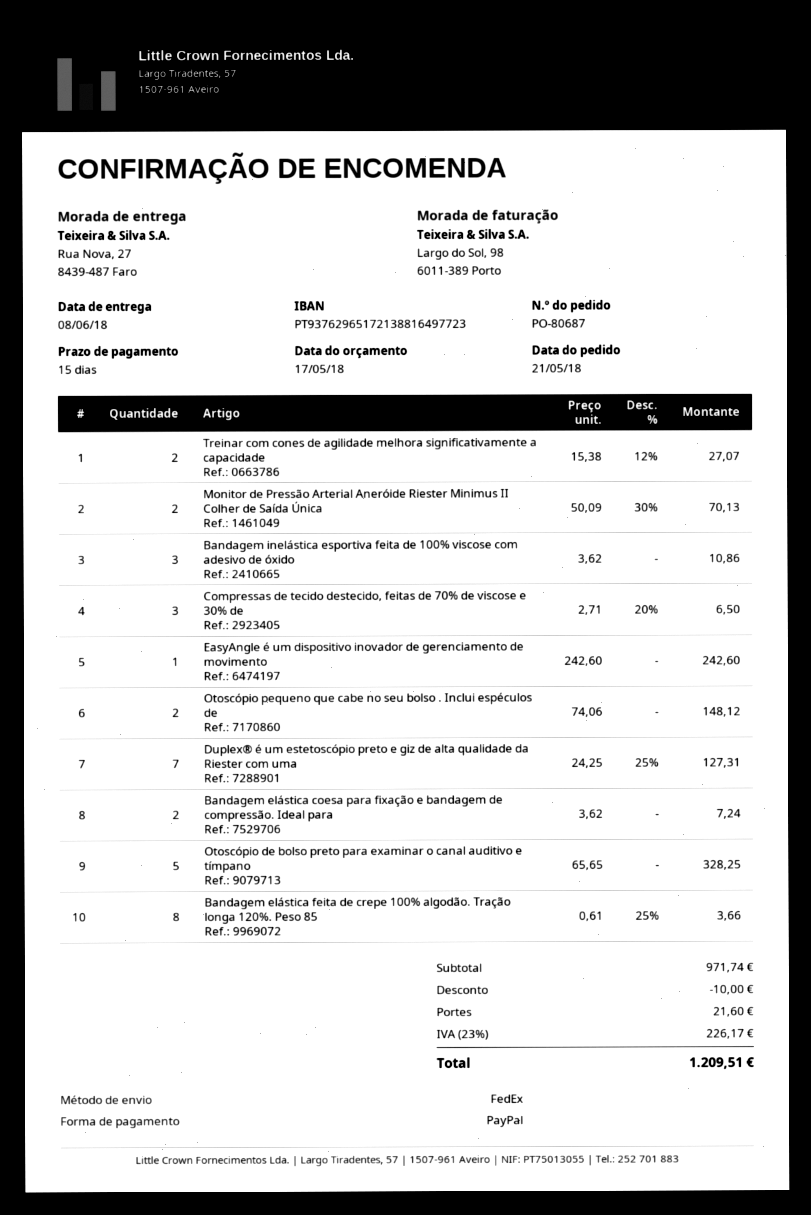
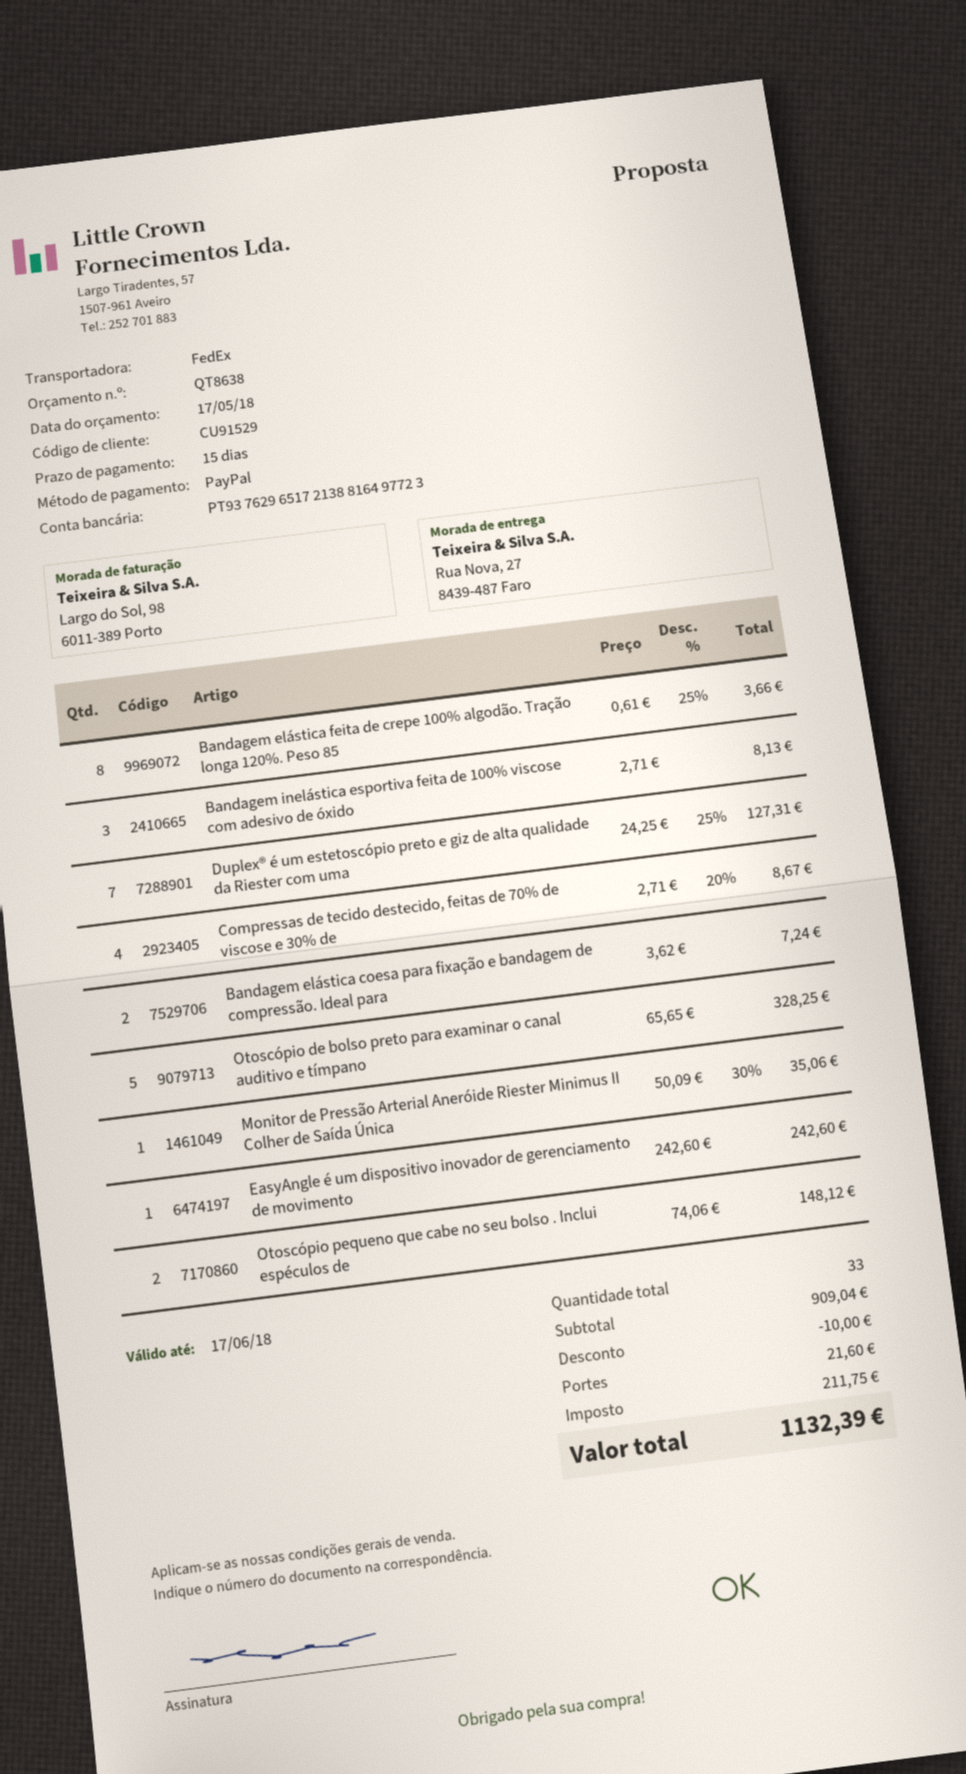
Treinar com cones de agilidade melhora significativamente a capacidade: 2 x 15.38 - 12% = 27.07 -> none
Monitor de Pressão Arterial Aneróide Riester Minimus II Colher de Saída Única: 2 x 50.09 - 30% = 70.13 -> 1 x 50.09 - 30% = 35.06
Bandagem inelástica esportiva feita de 100% viscose com adesivo de óxido: 3 x 3.62 = 10.86 -> 3 x 2.71 = 8.13
Compressas de tecido destecido, feitas de 70% de viscose e 30% de: 3 x 2.71 - 20% = 6.50 -> 4 x 2.71 - 20% = 8.67
subtotal: 971.74 -> 909.04
tax: 226.17 -> 211.75
total: 1209.51 -> 1132.39

